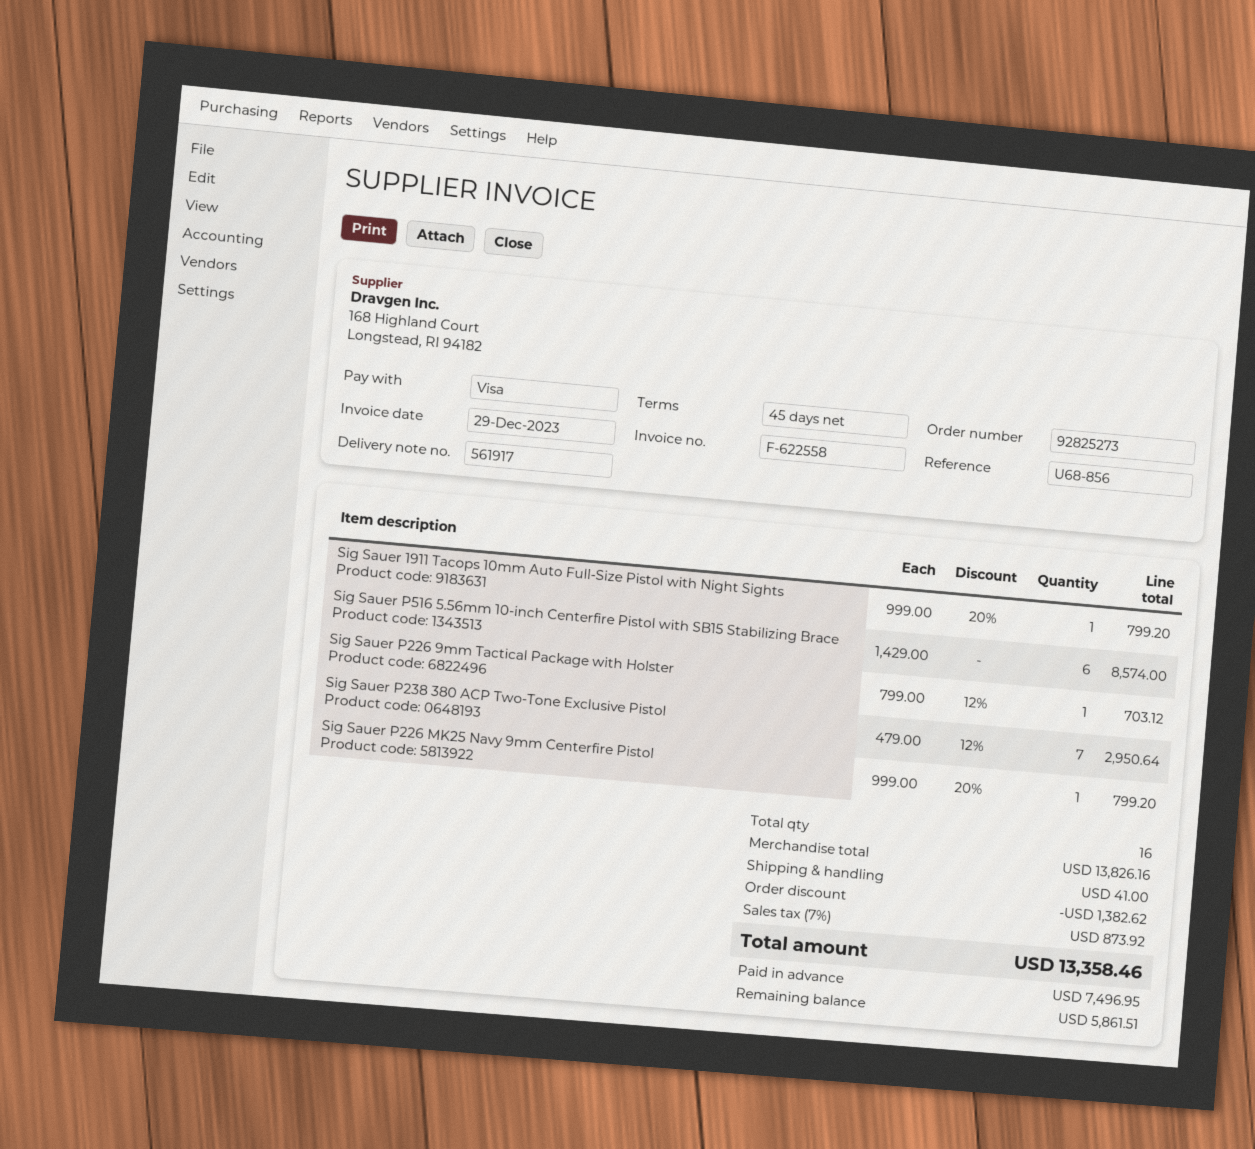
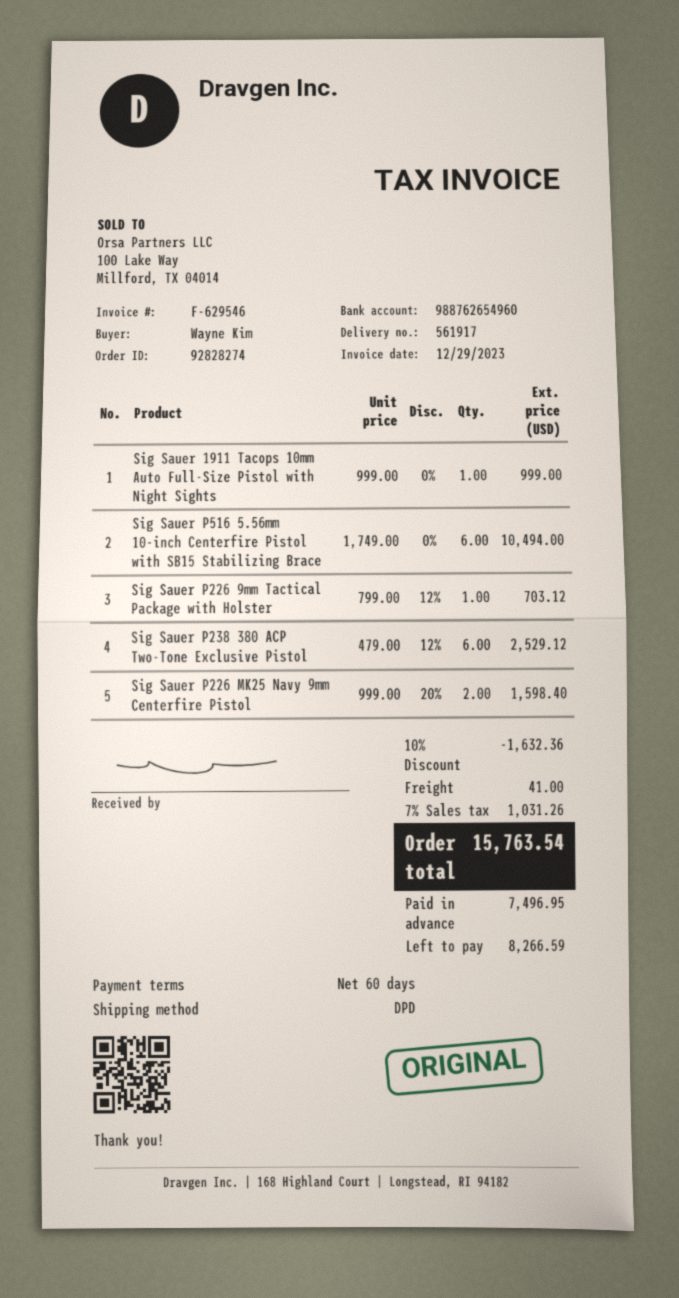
order number: 92825273 -> 92828274
invoice number: F-622558 -> F-629546
payment terms: 45 days -> 60 days
Sig Sauer 1911 Tacops 10mm Auto Full-Size Pistol with Night Sights: 1 x 999.00 - 20% = 799.20 -> 1 x 999.00 = 999.00
Sig Sauer P516 5.56mm 10-inch Centerfire Pistol with SB15 Stabilizing Brace: 6 x 1429.00 = 8574.00 -> 6 x 1749.00 = 10494.00
Sig Sauer P238 380 ACP Two-Tone Exclusive Pistol: 7 x 479.00 - 12% = 2950.64 -> 6 x 479.00 - 12% = 2529.12
Sig Sauer P226 MK25 Navy 9mm Centerfire Pistol: 1 x 999.00 - 20% = 799.20 -> 2 x 999.00 - 20% = 1598.40
discount: 1382.62 -> 1632.36
tax: 7% = 873.92 -> 7% = 1031.26
total: 13358.46 -> 15763.54
balance: 5861.51 -> 8266.59

